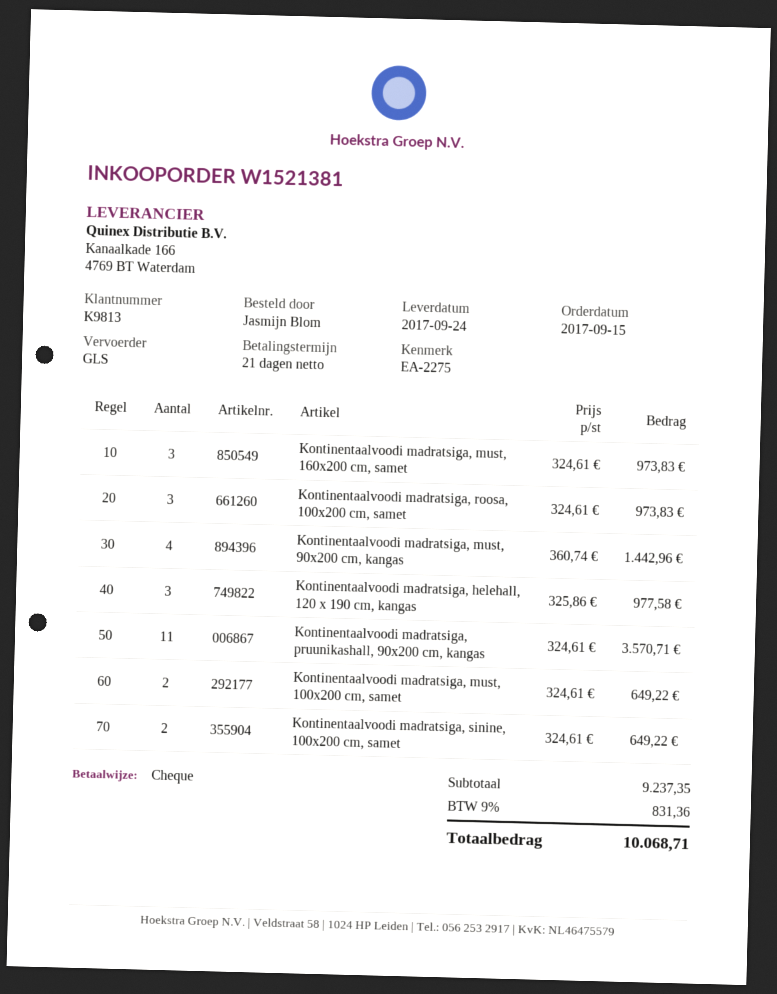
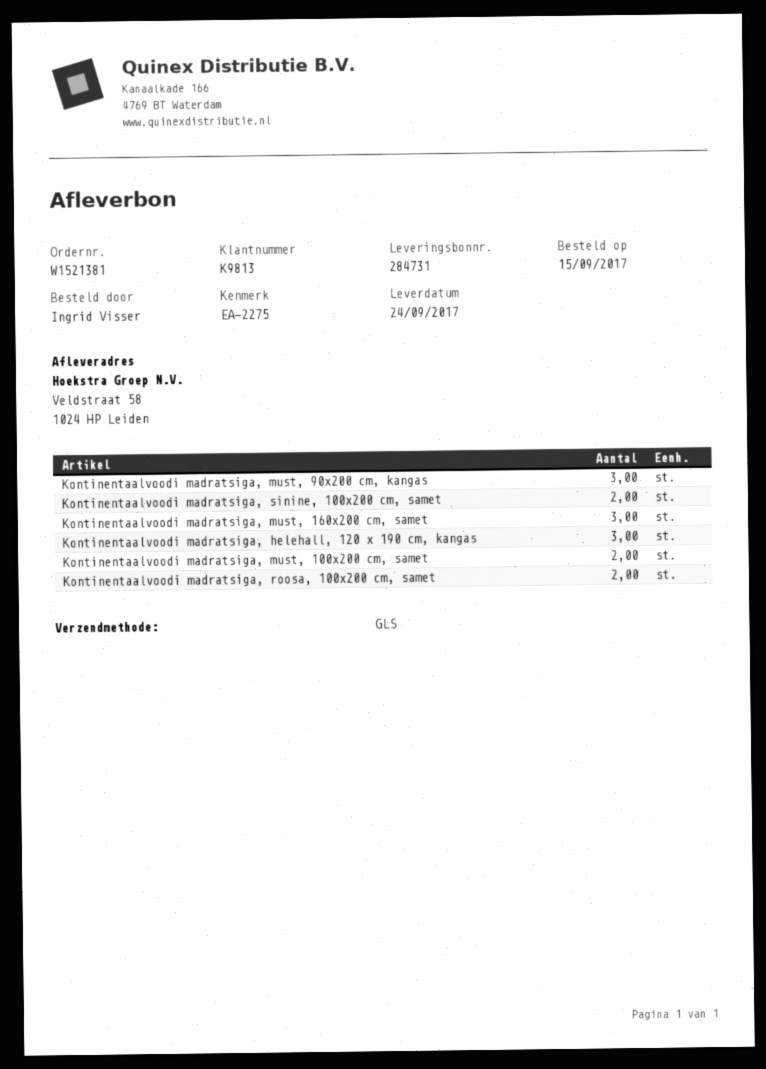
ordered by: Jasmijn Blom -> Ingrid Visser
Kontinentaalvoodi madratsiga, roosa, 100x200 cm, samet: 3 -> 2
Kontinentaalvoodi madratsiga, must, 90x200 cm, kangas: 4 -> 3
Kontinentaalvoodi madratsiga, pruunikashall, 90x200 cm, kangas: 11 -> none

